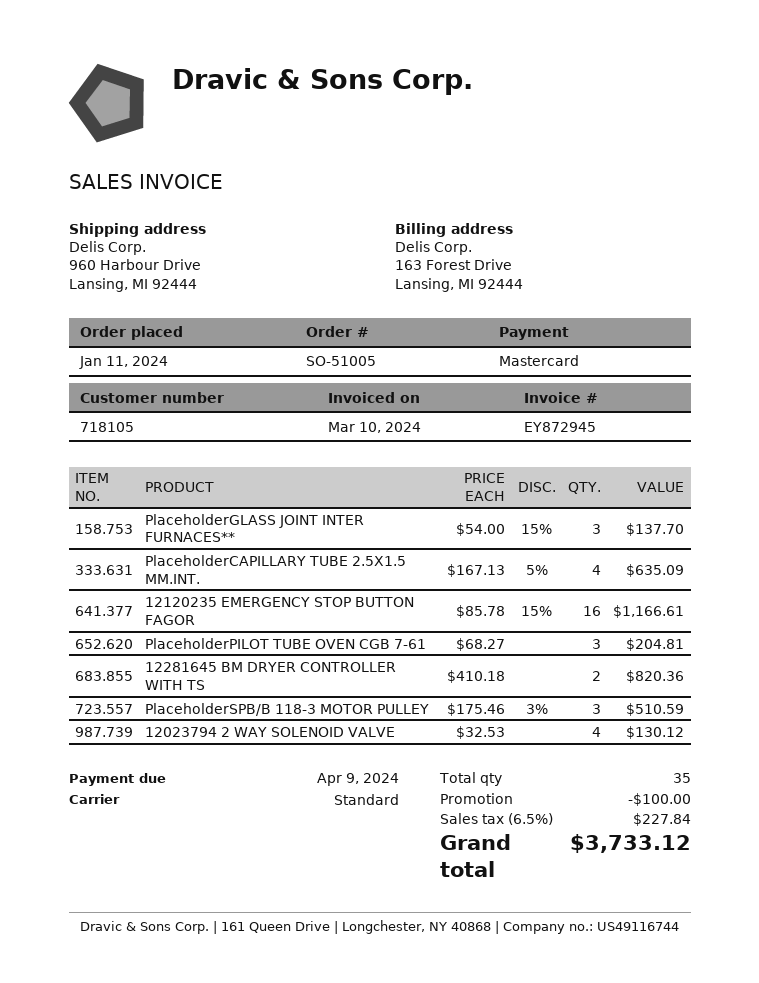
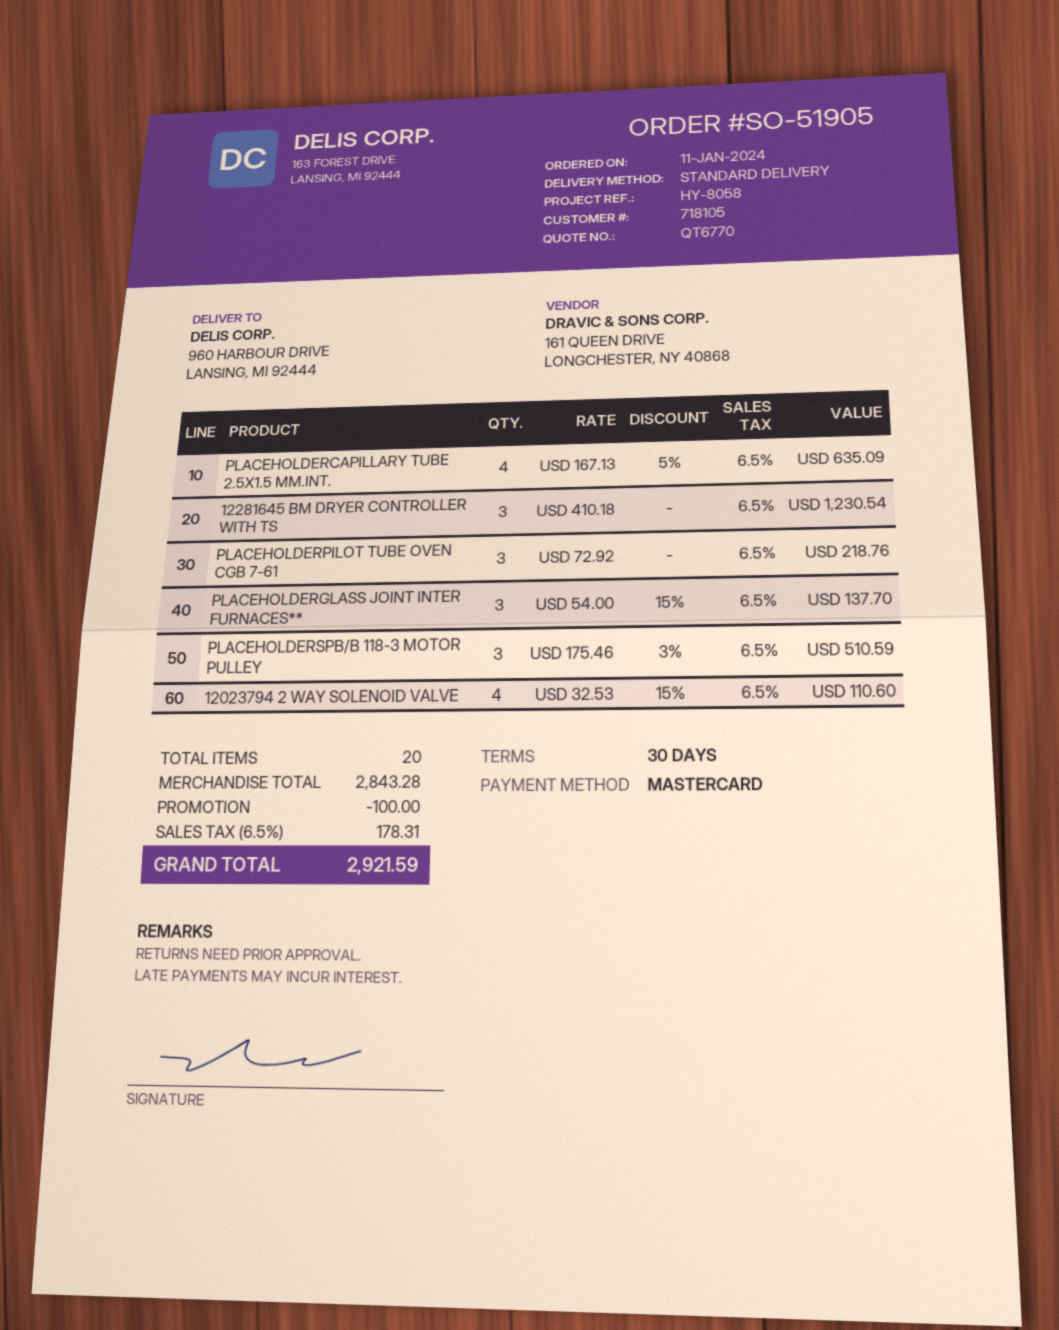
order number: SO-51005 -> SO-51905
12120235 EMERGENCY STOP BUTTON FAGOR: 16 x 85.78 - 15% = 1166.61 -> none
PlaceholderPILOT TUBE OVEN CGB 7-61: 3 x 68.27 = 204.81 -> 3 x 72.92 = 218.76
12281645 BM DRYER CONTROLLER WITH TS: 2 x 410.18 = 820.36 -> 3 x 410.18 = 1230.54
12023794 2 WAY SOLENOID VALVE: 4 x 32.53 = 130.12 -> 4 x 32.53 - 15% = 110.60
total quantity: 35 -> 20
tax: 6.5% = 227.84 -> 6.5% = 178.31
total: 3733.12 -> 2921.59

